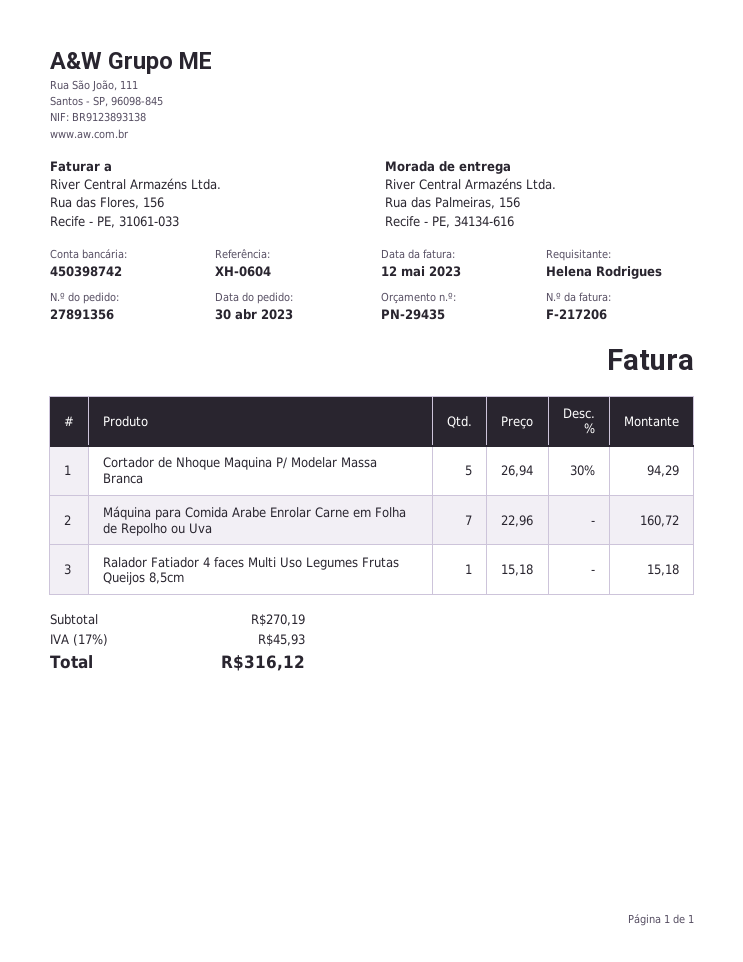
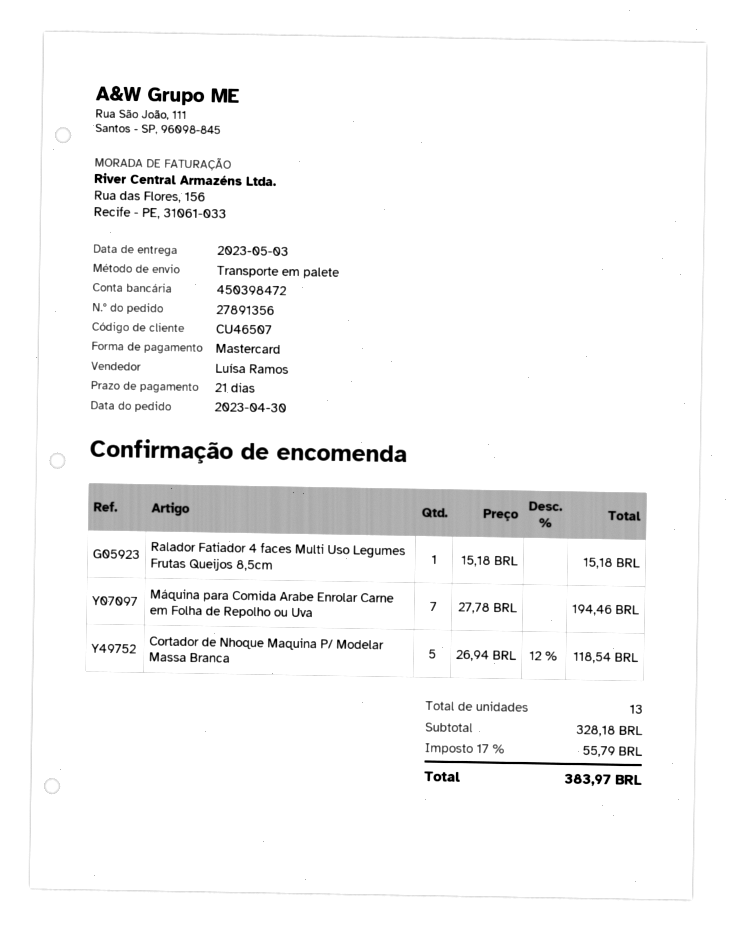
bank account: 450398742 -> 450398472
Cortador de Nhoque Maquina P/ Modelar Massa Branca: 5 x 26.94 - 30% = 94.29 -> 5 x 26.94 - 12% = 118.54
Máquina para Comida Arabe Enrolar Carne em Folha de Repolho ou Uva: 7 x 22.96 = 160.72 -> 7 x 27.78 = 194.46
subtotal: 270.19 -> 328.18
tax: 17% = 45.93 -> 17% = 55.79
total: 316.12 -> 383.97

